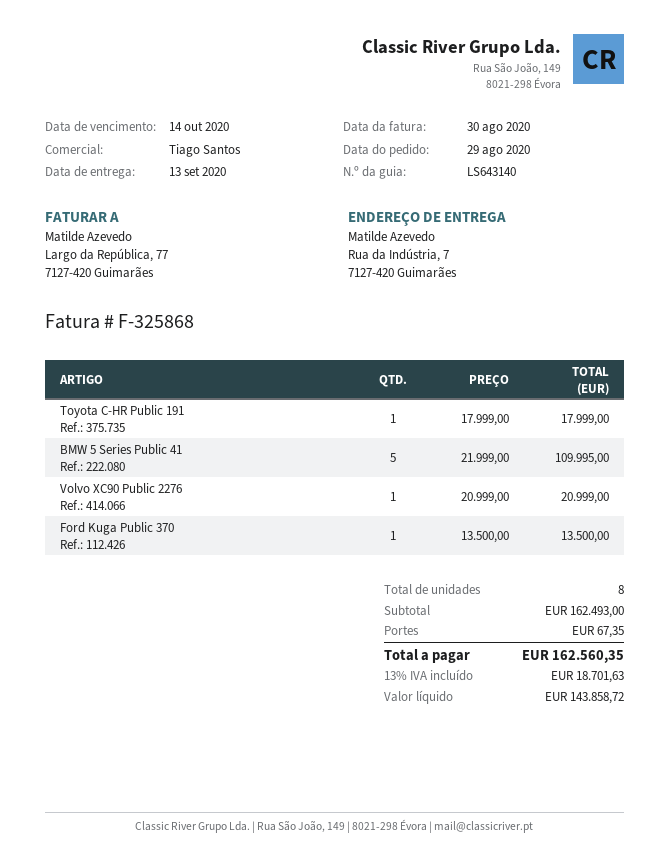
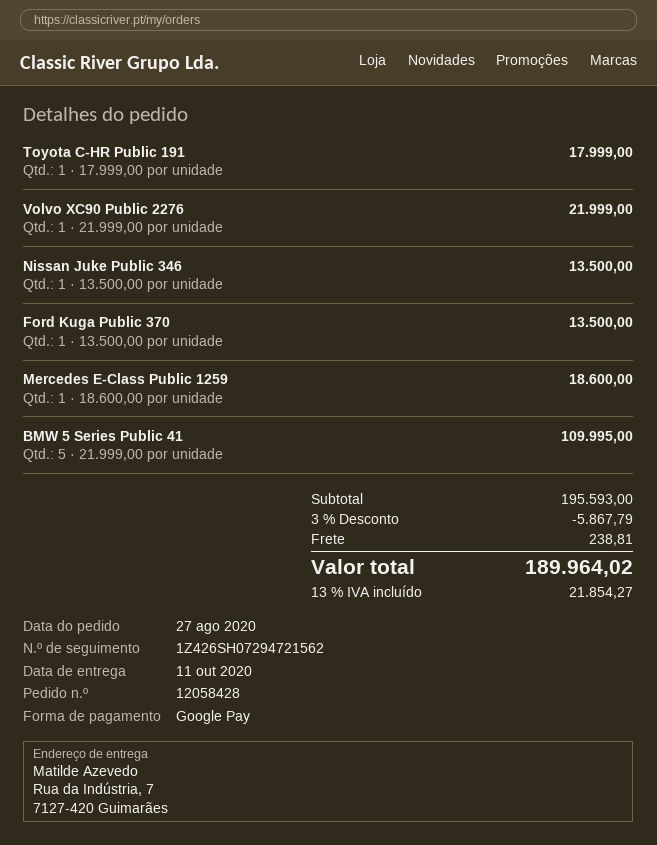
order date: 2020-08-29 -> 2020-08-27
delivery date: 2020-09-13 -> 2020-10-11
Volvo XC90 Public 2276: 1 x 20999.00 = 20999.00 -> 1 x 21999.00 = 21999.00
Nissan Juke Public 346: none -> 1 x 13500.00 = 13500.00
Mercedes E-Class Public 1259: none -> 1 x 18600.00 = 18600.00
subtotal: 162493.00 -> 195593.00
discount: none -> 3% = 5867.79
shipping: 67.35 -> 238.81
tax: 13% = 18701.63 -> 13% = 21854.27
total: 162560.35 -> 189964.02

